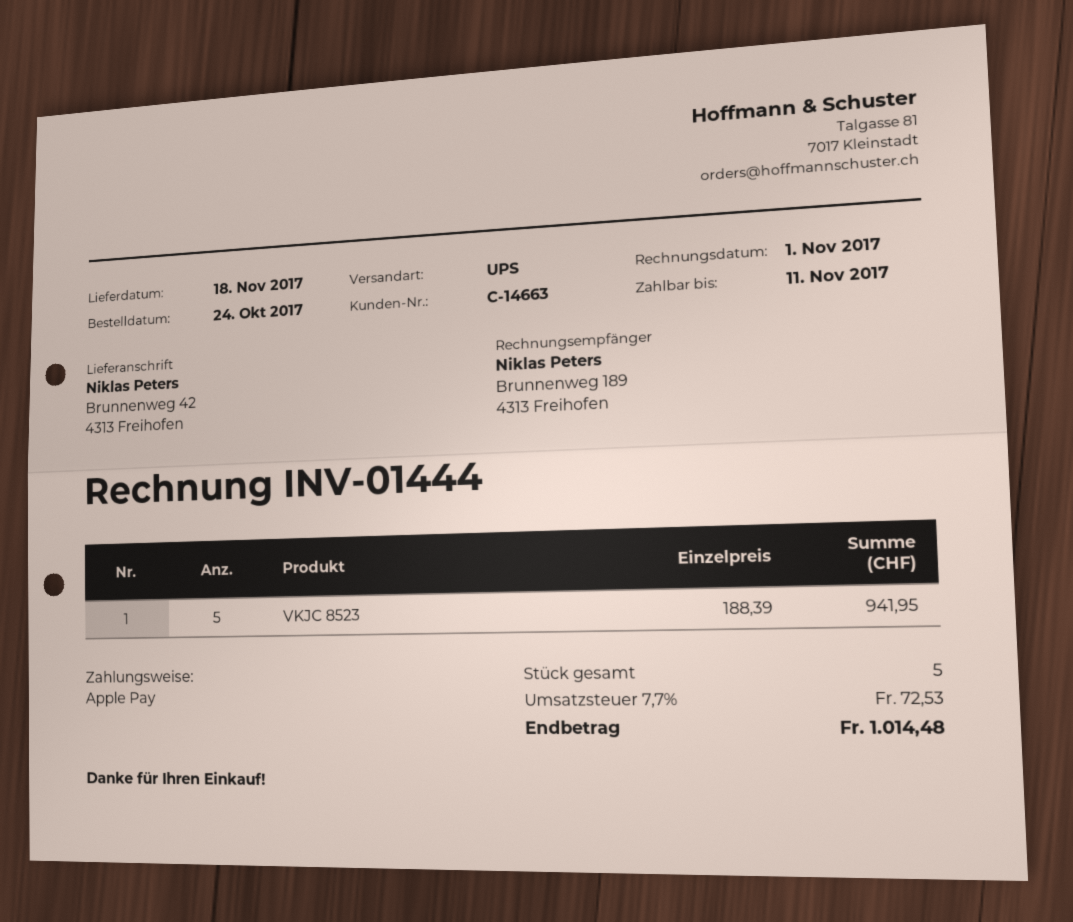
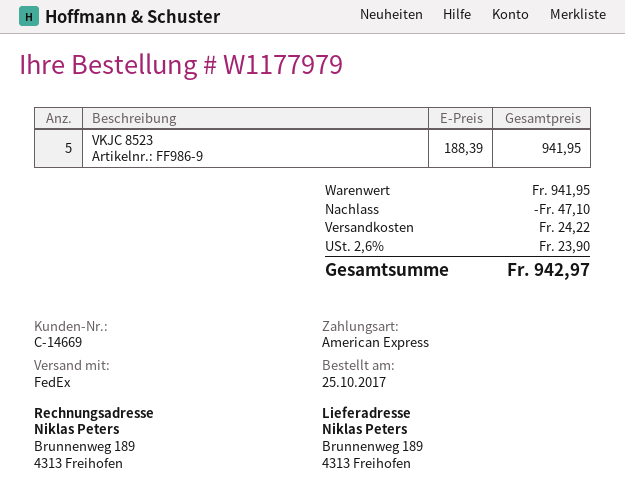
order date: 2017-10-24 -> 2017-10-25
customer number: C-14663 -> C-14669
payment method: Apple Pay -> American Express
shipping method: UPS -> FedEx
ship to: Brunnenweg 42, 4313 Freihofen -> Brunnenweg 189, 4313 Freihofen
discount: none -> 47.10
shipping: none -> 24.22
tax: 7.7% = 72.53 -> 2.6% = 23.90
total: 1014.48 -> 942.97

